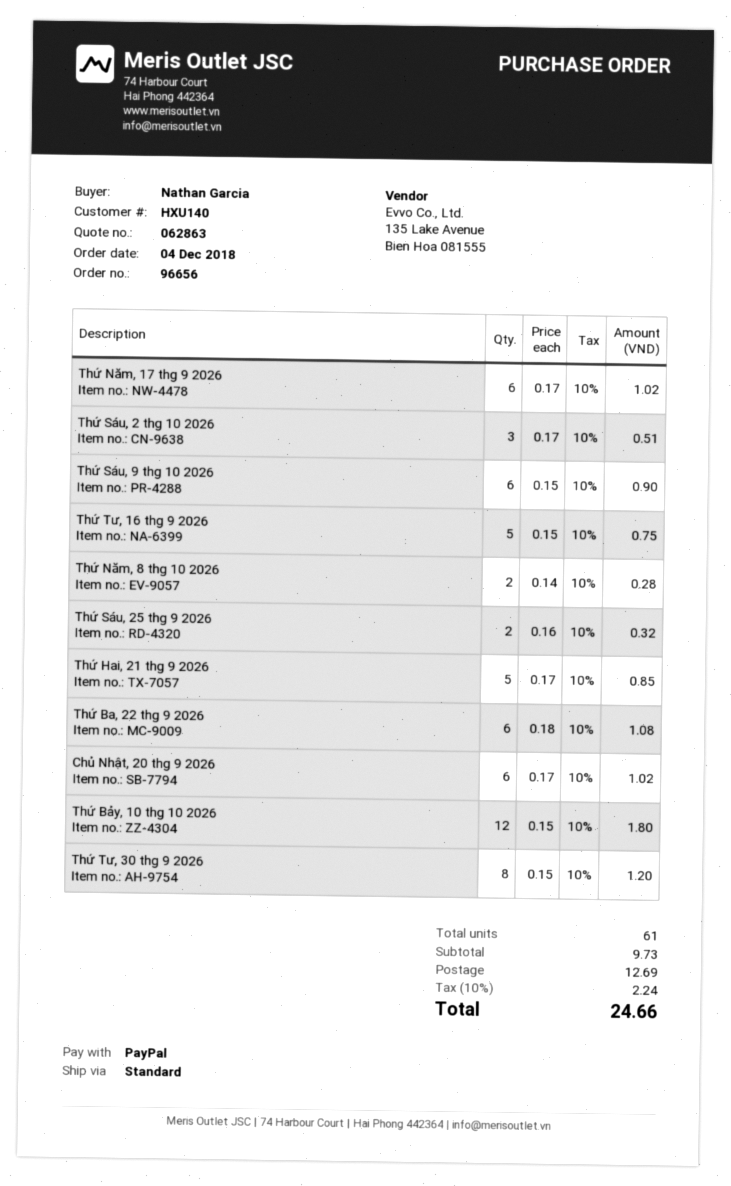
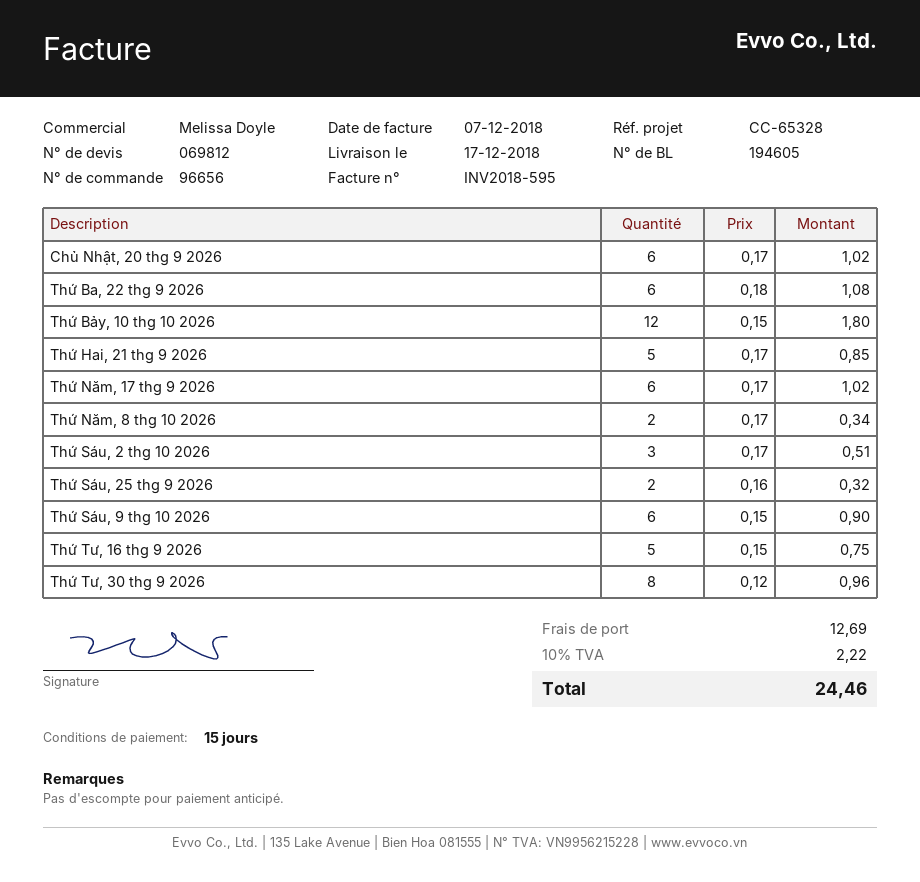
quote number: 062863 -> 069812
Thứ Năm, 8 thg 10 2026: 2 x 0.14 = 0.28 -> 2 x 0.17 = 0.34
Thứ Tư, 30 thg 9 2026: 8 x 0.15 = 1.20 -> 8 x 0.12 = 0.96
tax: 10% = 2.24 -> 10% = 2.22
total: 24.66 -> 24.46

